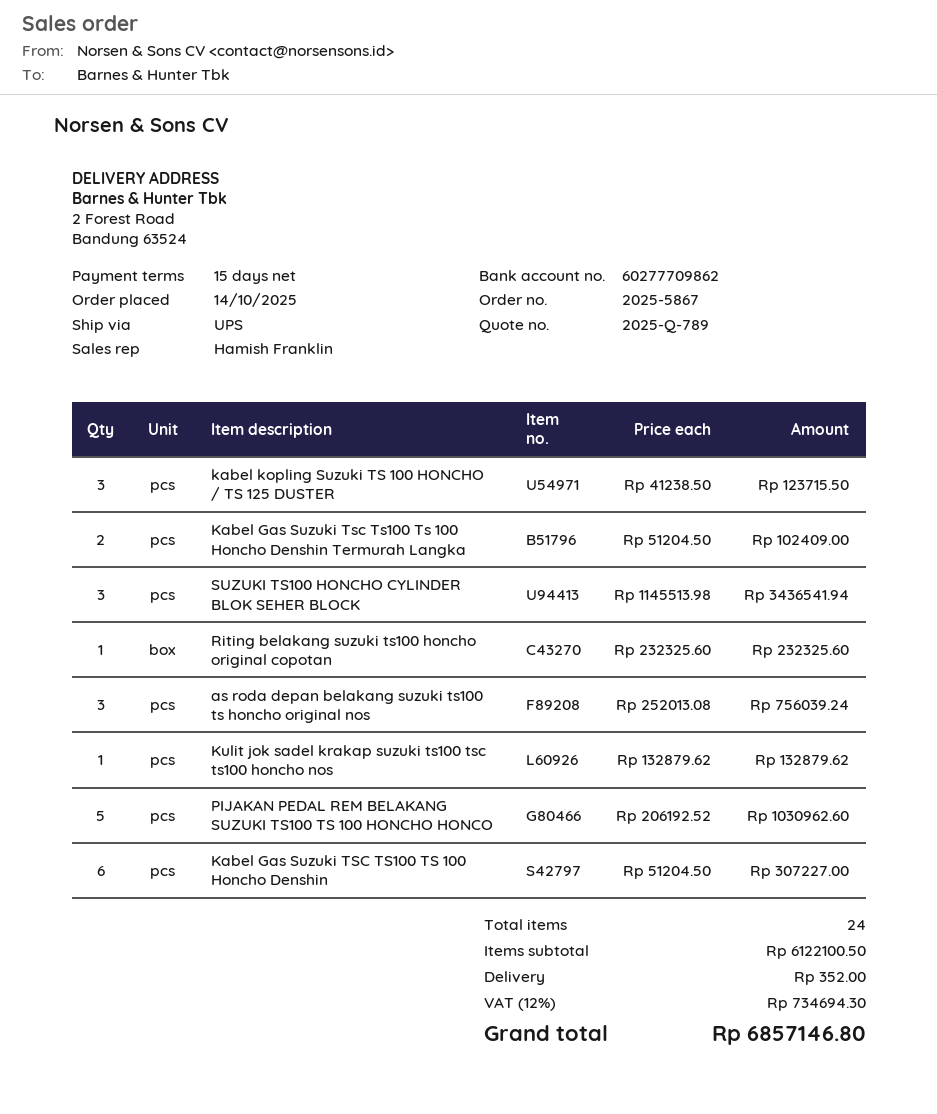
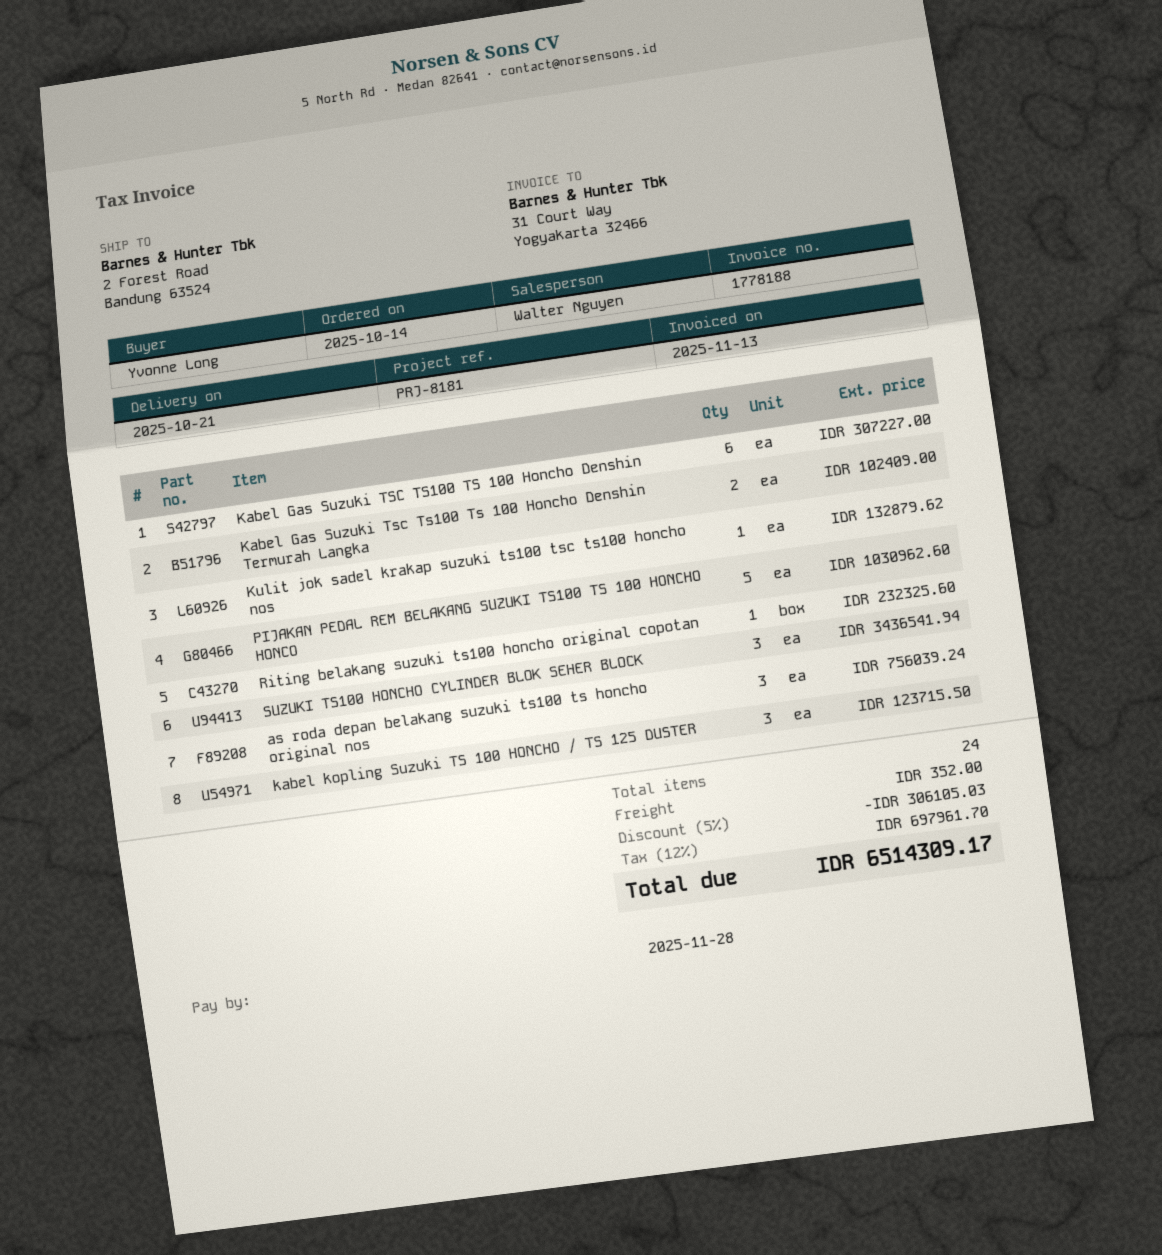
sales rep: Hamish Franklin -> Walter Nguyen
discount: none -> 5% = 306105.03
tax: 12% = 734694.30 -> 12% = 697961.70
total: 6857146.80 -> 6514309.17

